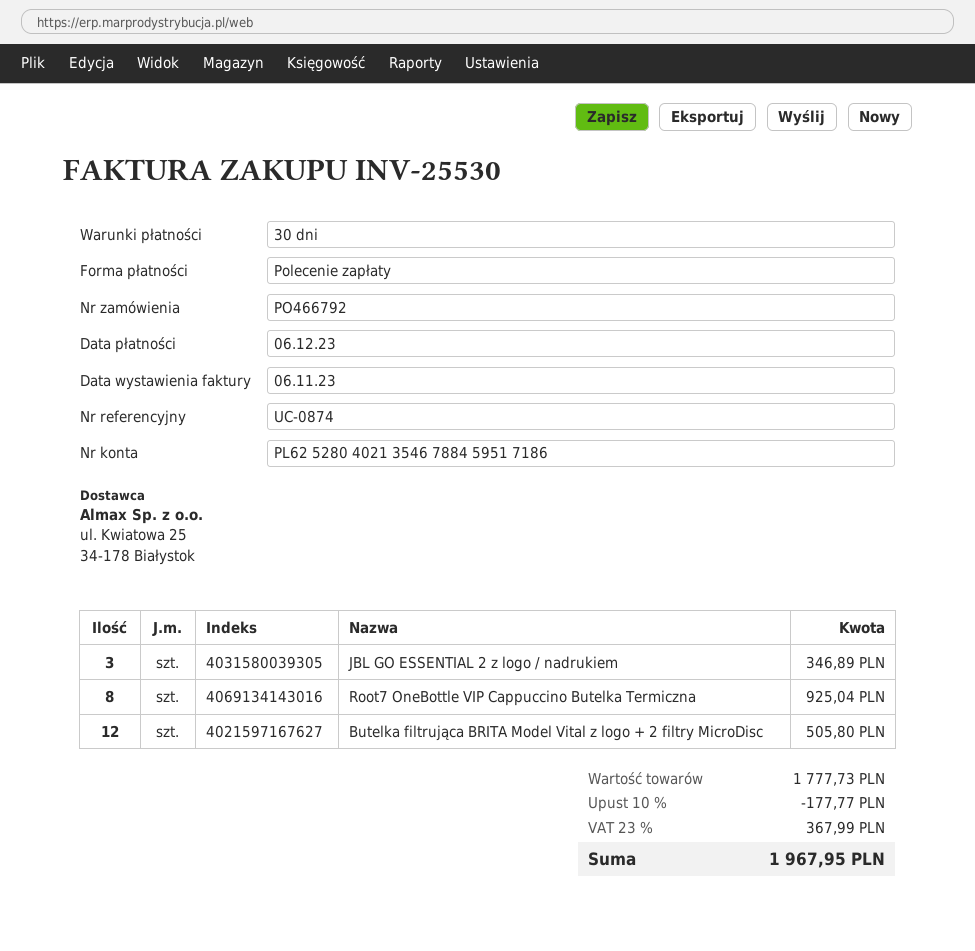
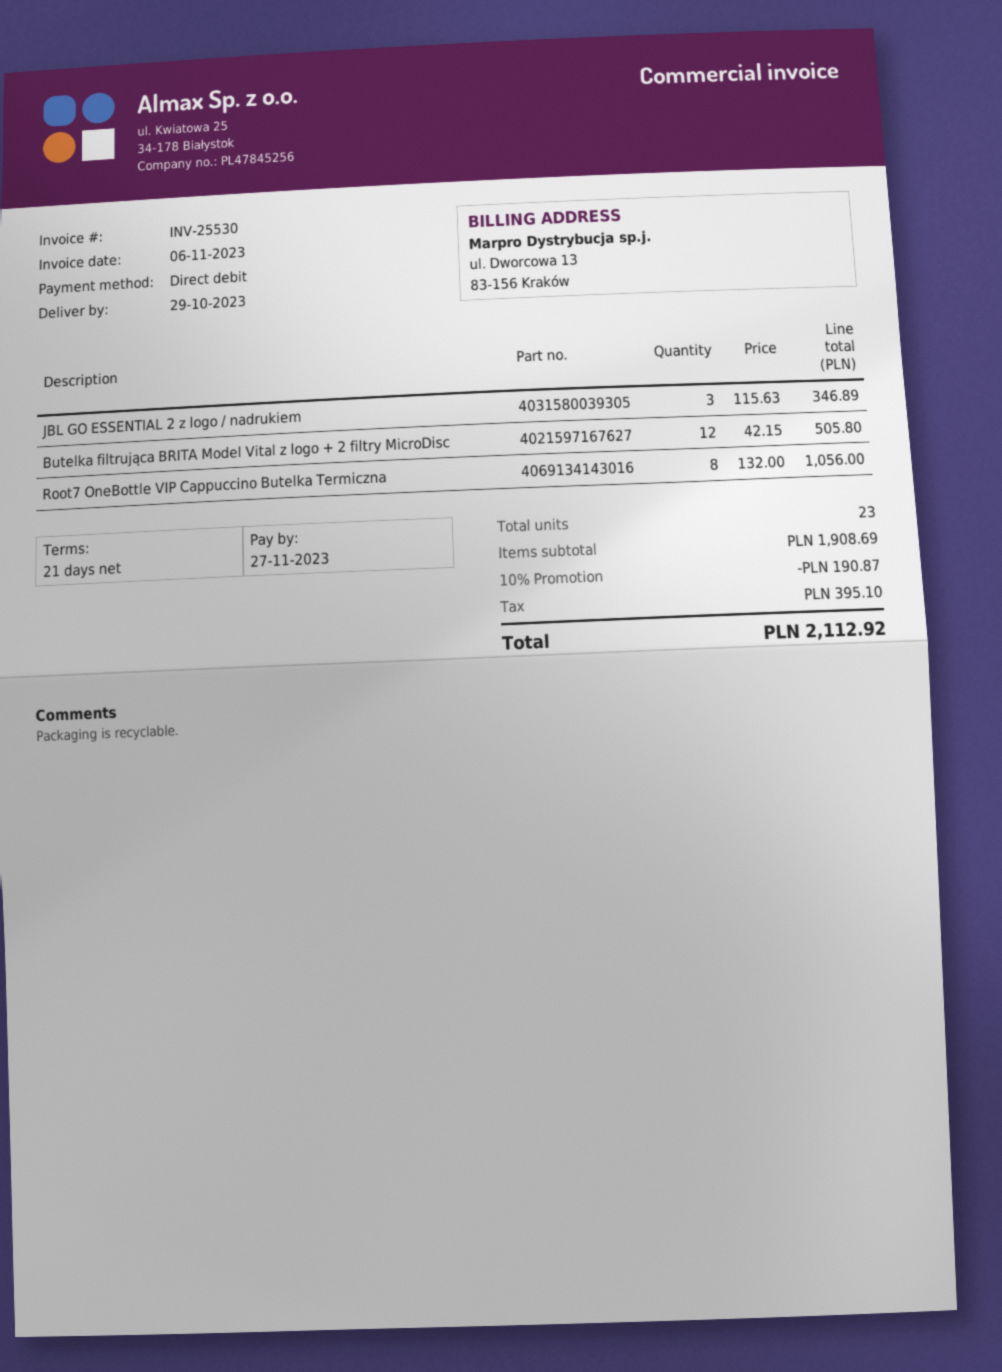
payment terms: 30 days -> 21 days
due date: 2023-12-06 -> 2023-11-27
Root7 OneBottle VIP Cappuccino Butelka Termiczna: 8 for 925.04 -> 8 for 1056.00
subtotal: 1777.73 -> 1908.69
discount: 10% = 177.77 -> 10% = 190.87
tax: 367.99 -> 395.10
total: 1967.95 -> 2112.92

